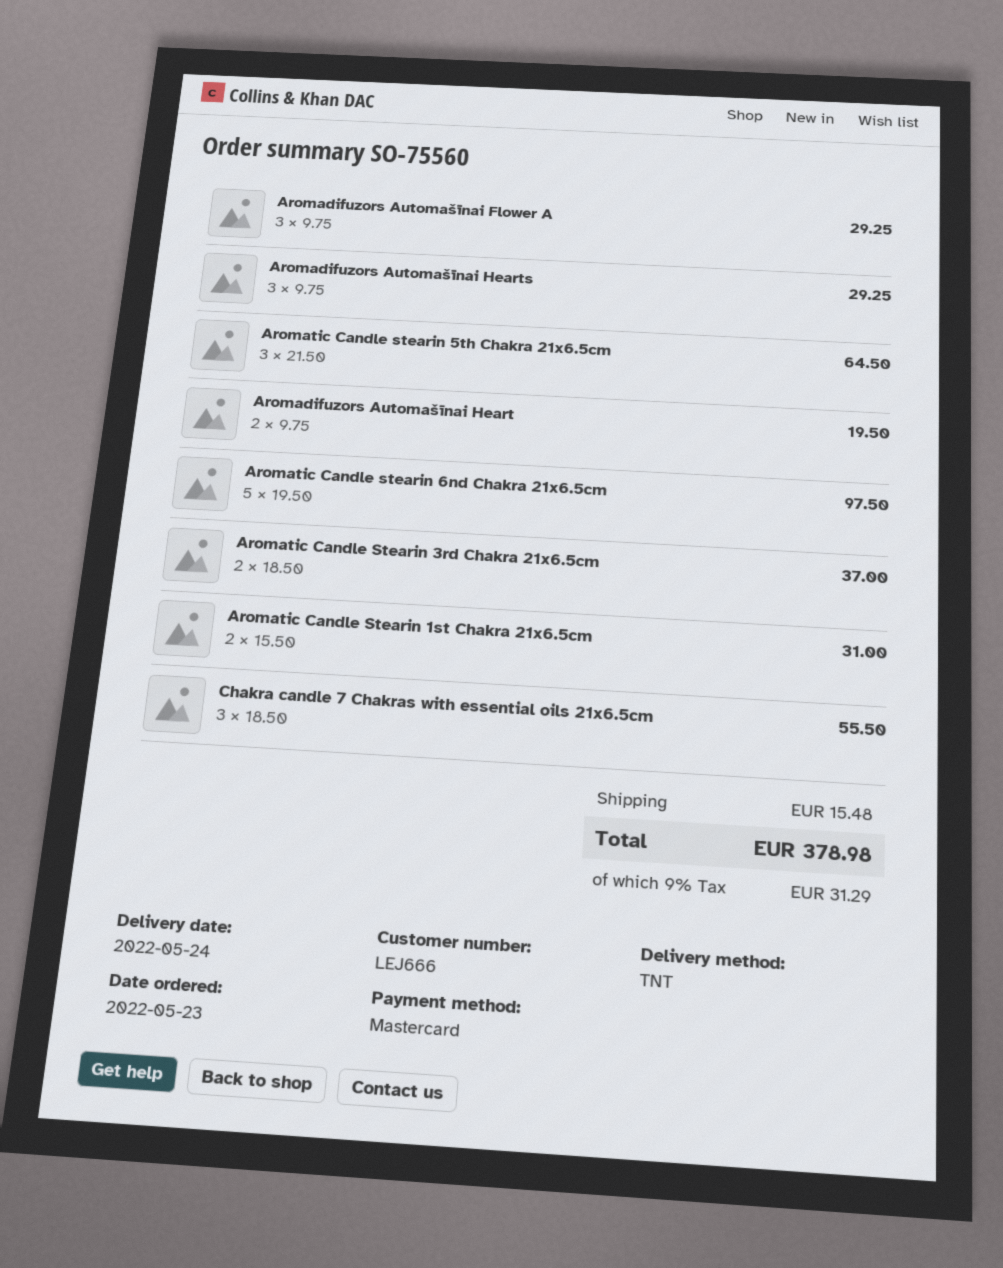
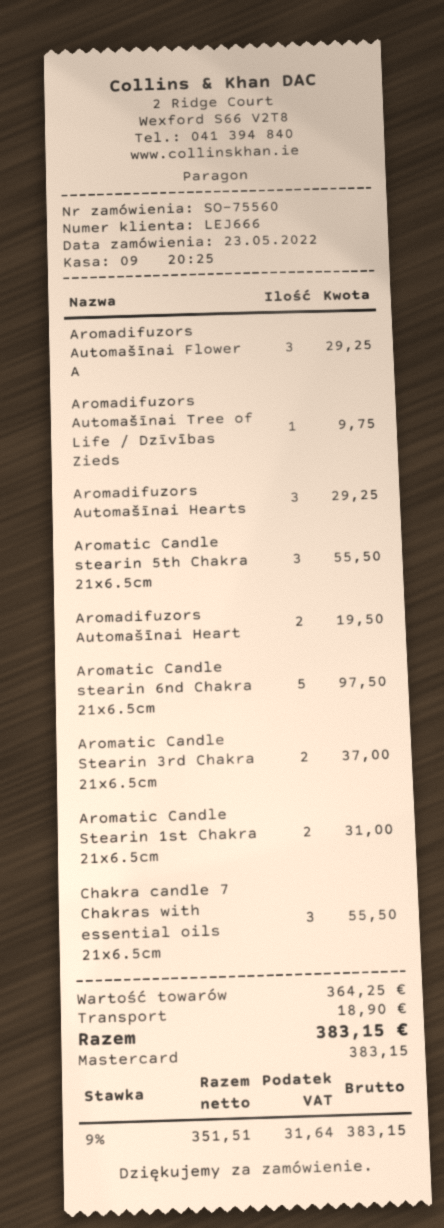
Aromatic Candle stearin 5th Chakra 21x6.5cm: 3 for 64.50 -> 3 for 55.50
Aromadifuzors Automašīnai Tree of Life / Dzīvības Zieds: none -> 1 for 9.75
shipping: 15.48 -> 18.90
tax: 9% = 31.29 -> 9% = 31.64
total: 378.98 -> 383.15

